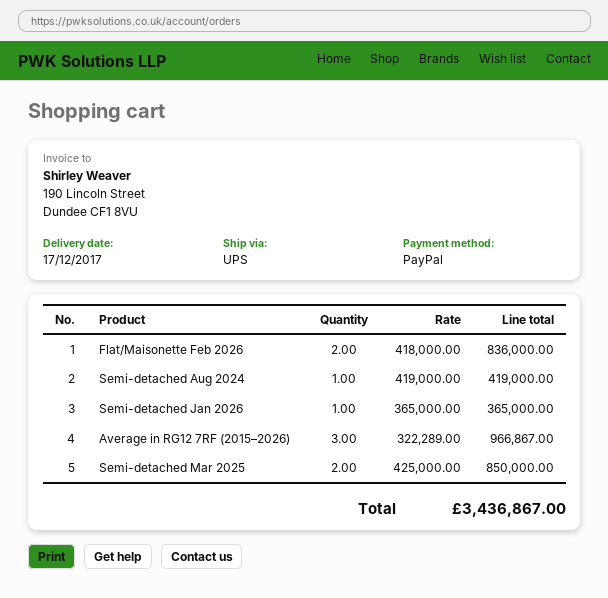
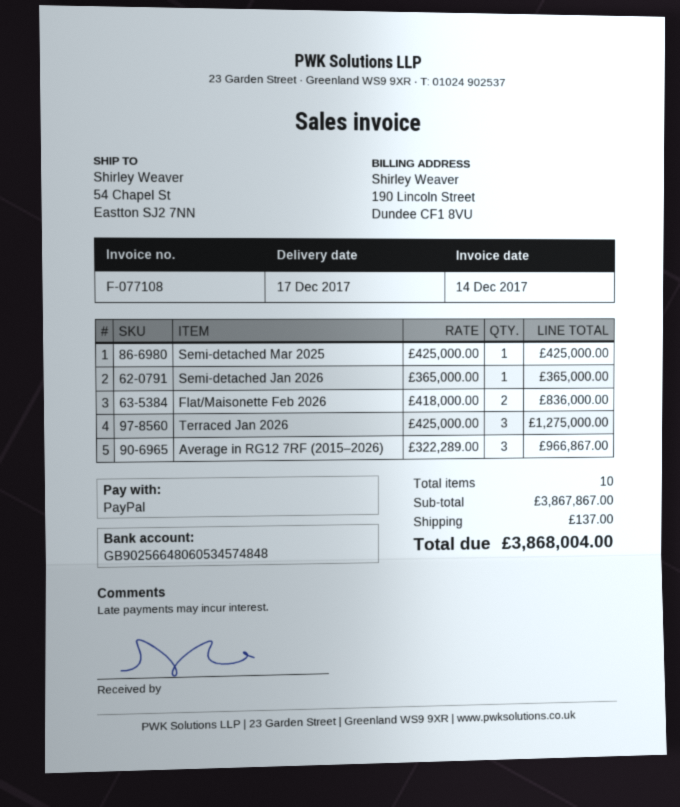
Semi-detached Aug 2024: 1 x 419000.00 = 419000.00 -> none
Semi-detached Mar 2025: 2 x 425000.00 = 850000.00 -> 1 x 425000.00 = 425000.00
Terraced Jan 2026: none -> 3 x 425000.00 = 1275000.00
shipping: none -> 137.00
total: 3436867.00 -> 3868004.00

